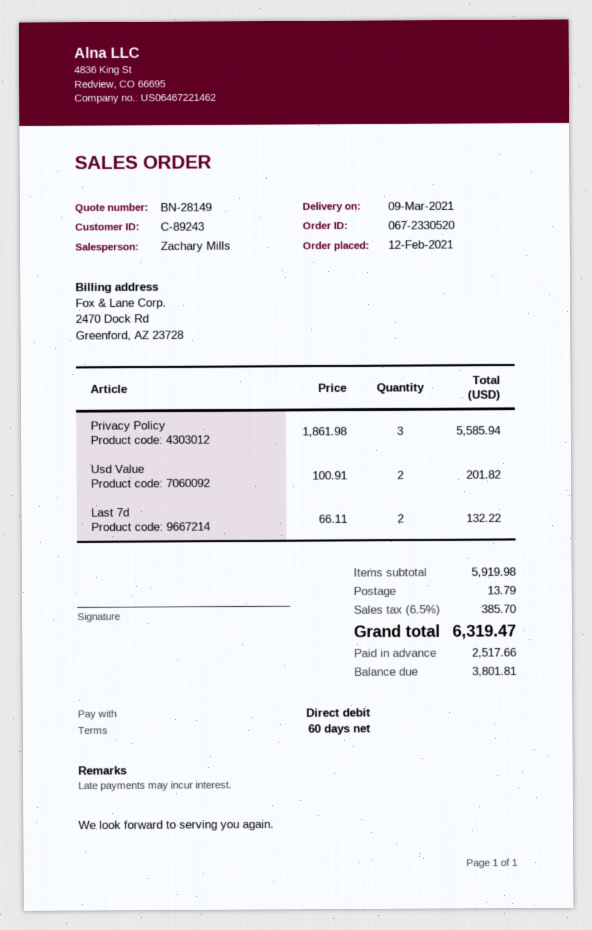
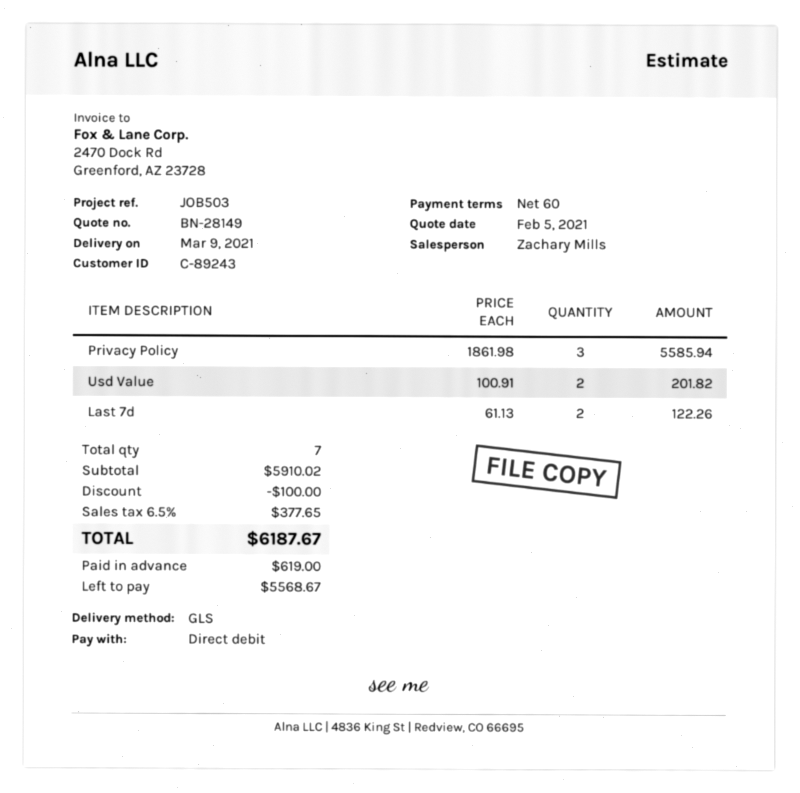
Last 7d: 2 x 66.11 = 132.22 -> 2 x 61.13 = 122.26
subtotal: 5919.98 -> 5910.02
discount: none -> 100.00
shipping: 13.79 -> none
tax: 6.5% = 385.70 -> 6.5% = 377.65
total: 6319.47 -> 6187.67
deposit: 2517.66 -> 619.00
balance: 3801.81 -> 5568.67

